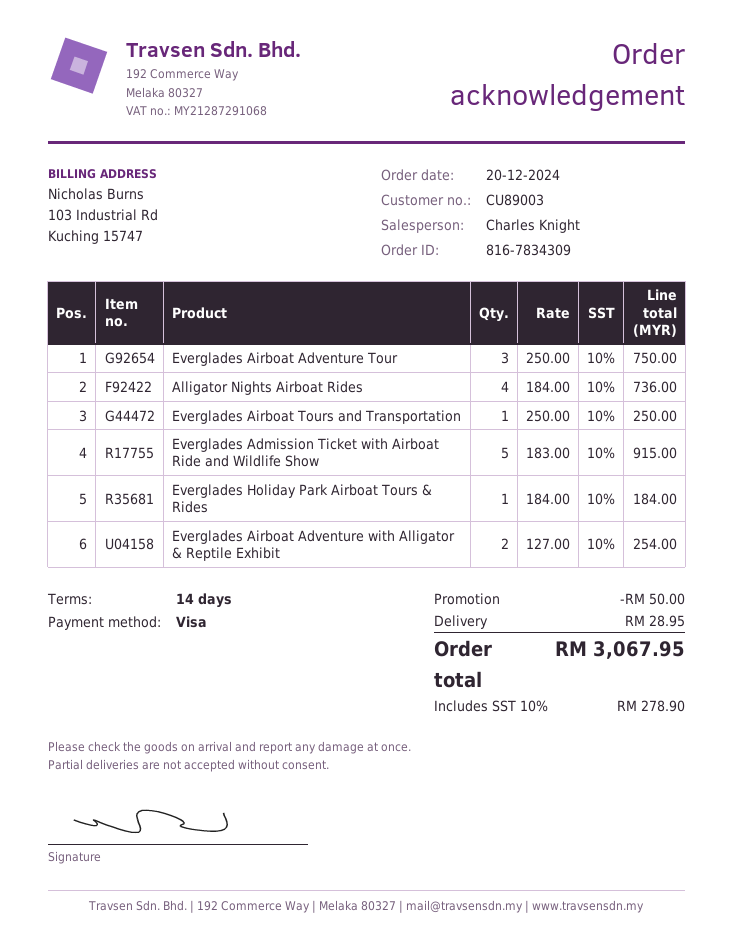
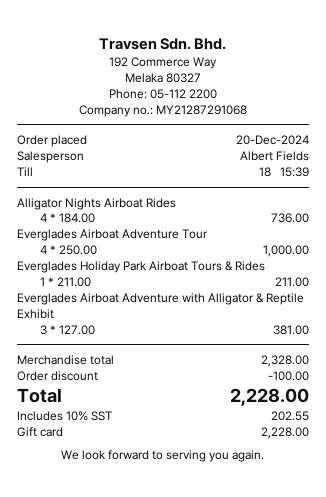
sales rep: Charles Knight -> Albert Fields
payment method: Visa -> gift card
Everglades Airboat Adventure Tour: 3 x 250.00 = 750.00 -> 4 x 250.00 = 1000.00
Everglades Airboat Tours and Transportation: 1 x 250.00 = 250.00 -> none
Everglades Admission Ticket with Airboat Ride and Wildlife Show: 5 x 183.00 = 915.00 -> none
Everglades Holiday Park Airboat Tours & Rides: 1 x 184.00 = 184.00 -> 1 x 211.00 = 211.00
Everglades Airboat Adventure with Alligator & Reptile Exhibit: 2 x 127.00 = 254.00 -> 3 x 127.00 = 381.00
discount: 50.00 -> 100.00
shipping: 28.95 -> none
tax: 10% = 278.90 -> 10% = 202.55
total: 3067.95 -> 2228.00

